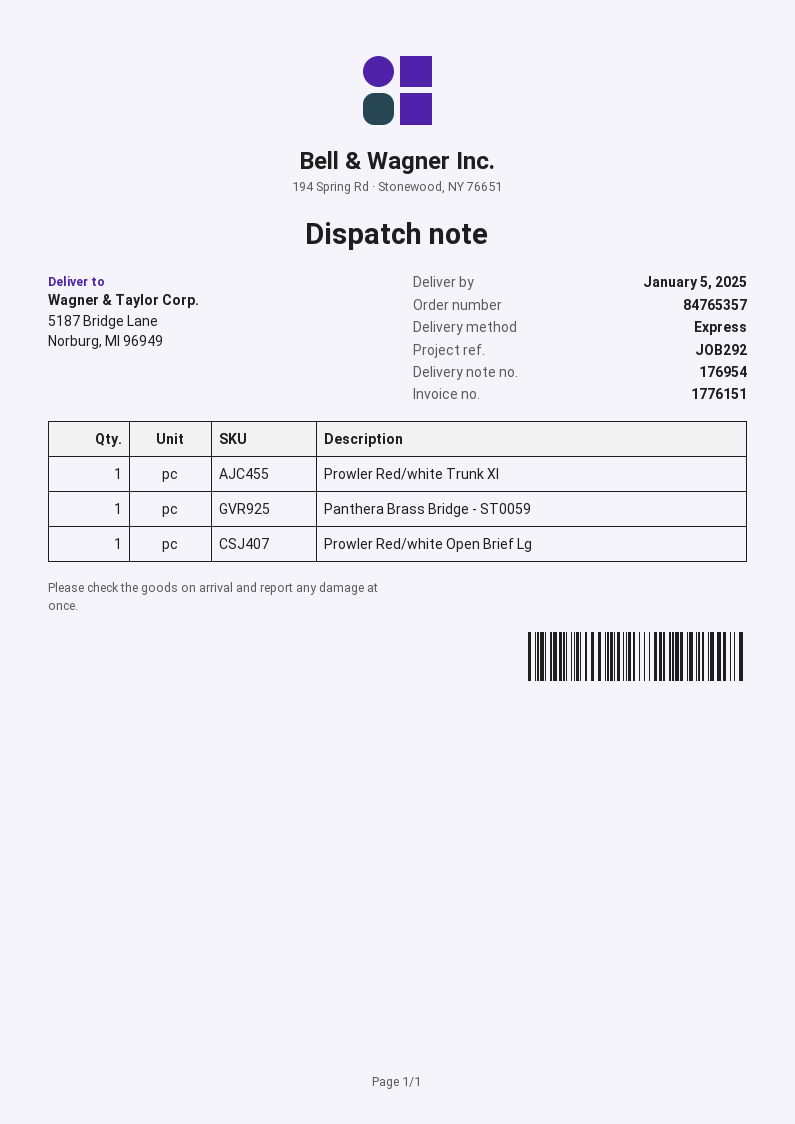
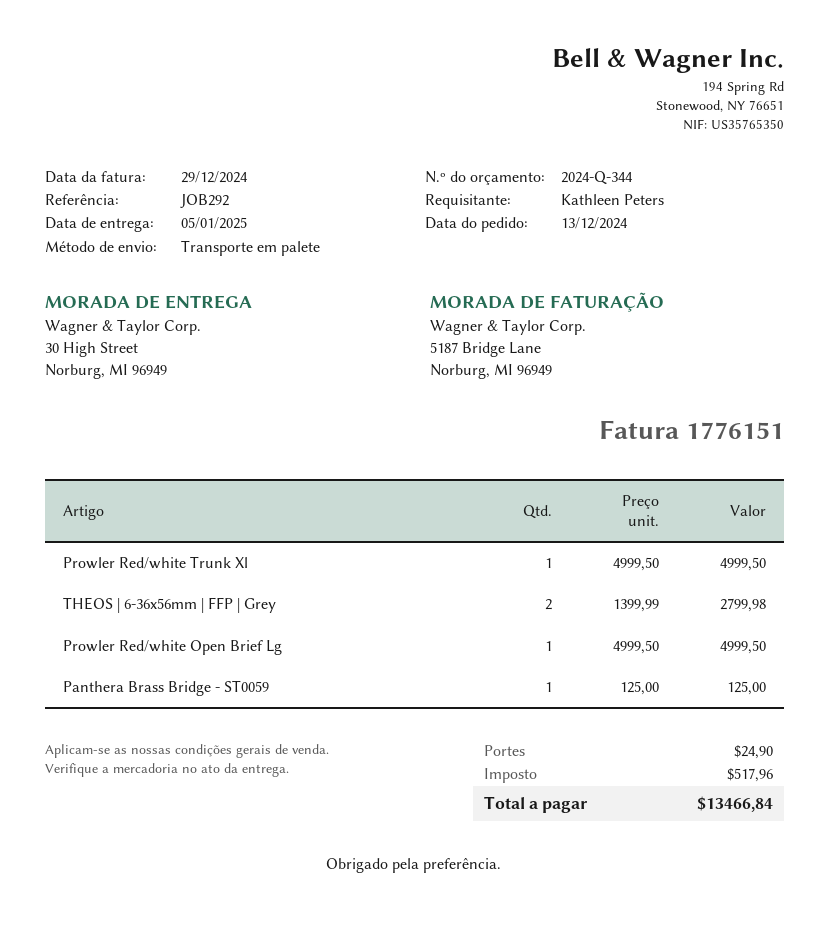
shipping method: express -> pallet freight
ship to: 5187 Bridge Lane, Norburg, MI 96949 -> 30 High Street, Norburg, MI 96949
THEOS | 6-36x56mm | FFP | Grey: none -> 2

